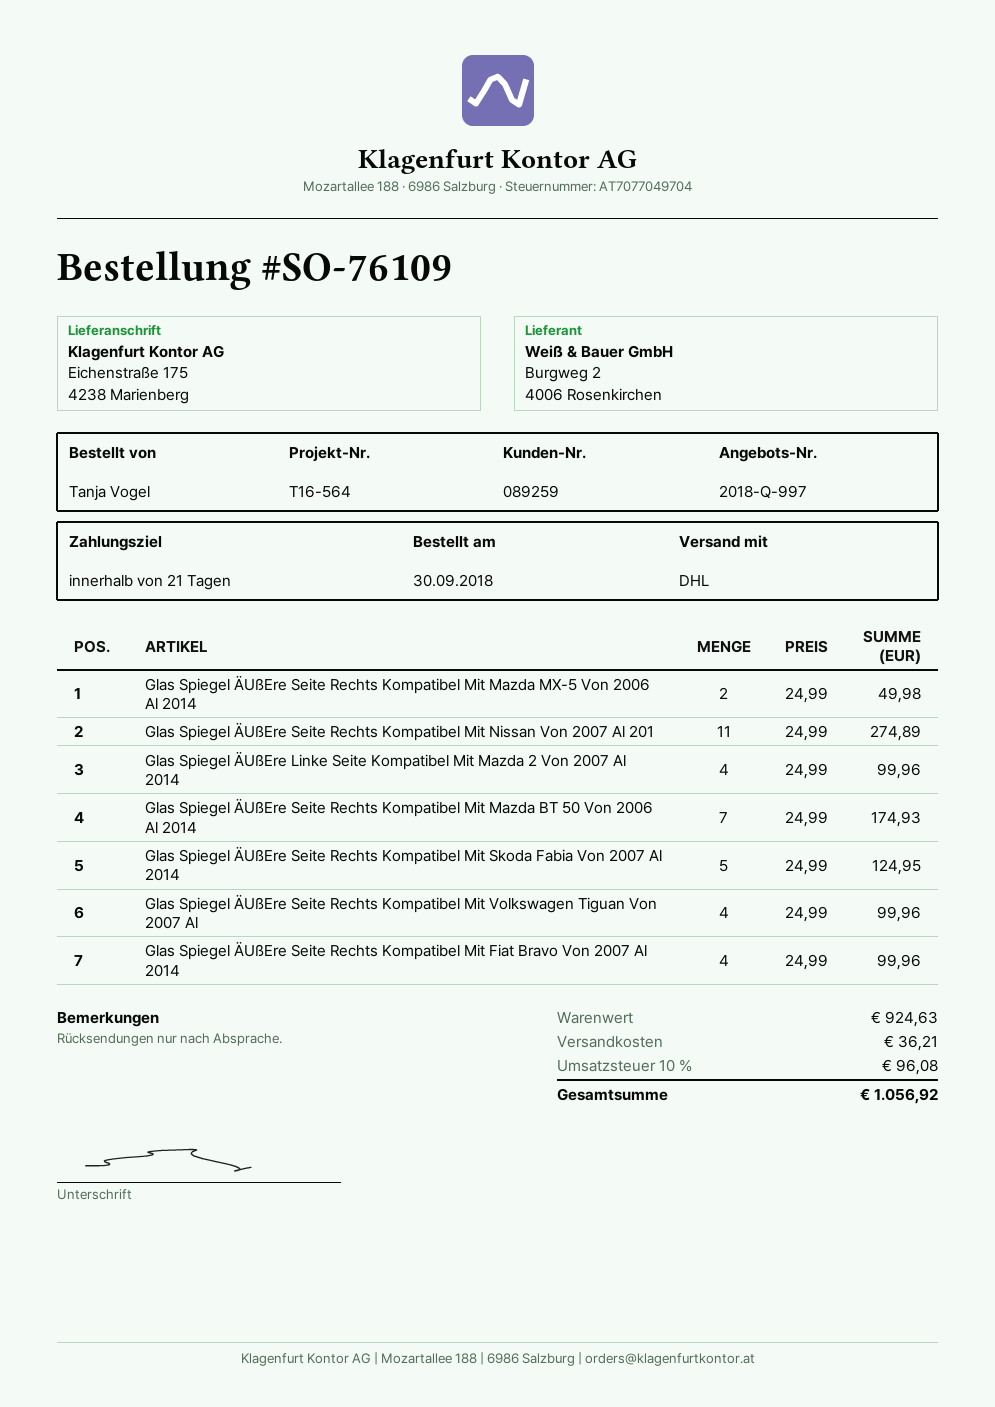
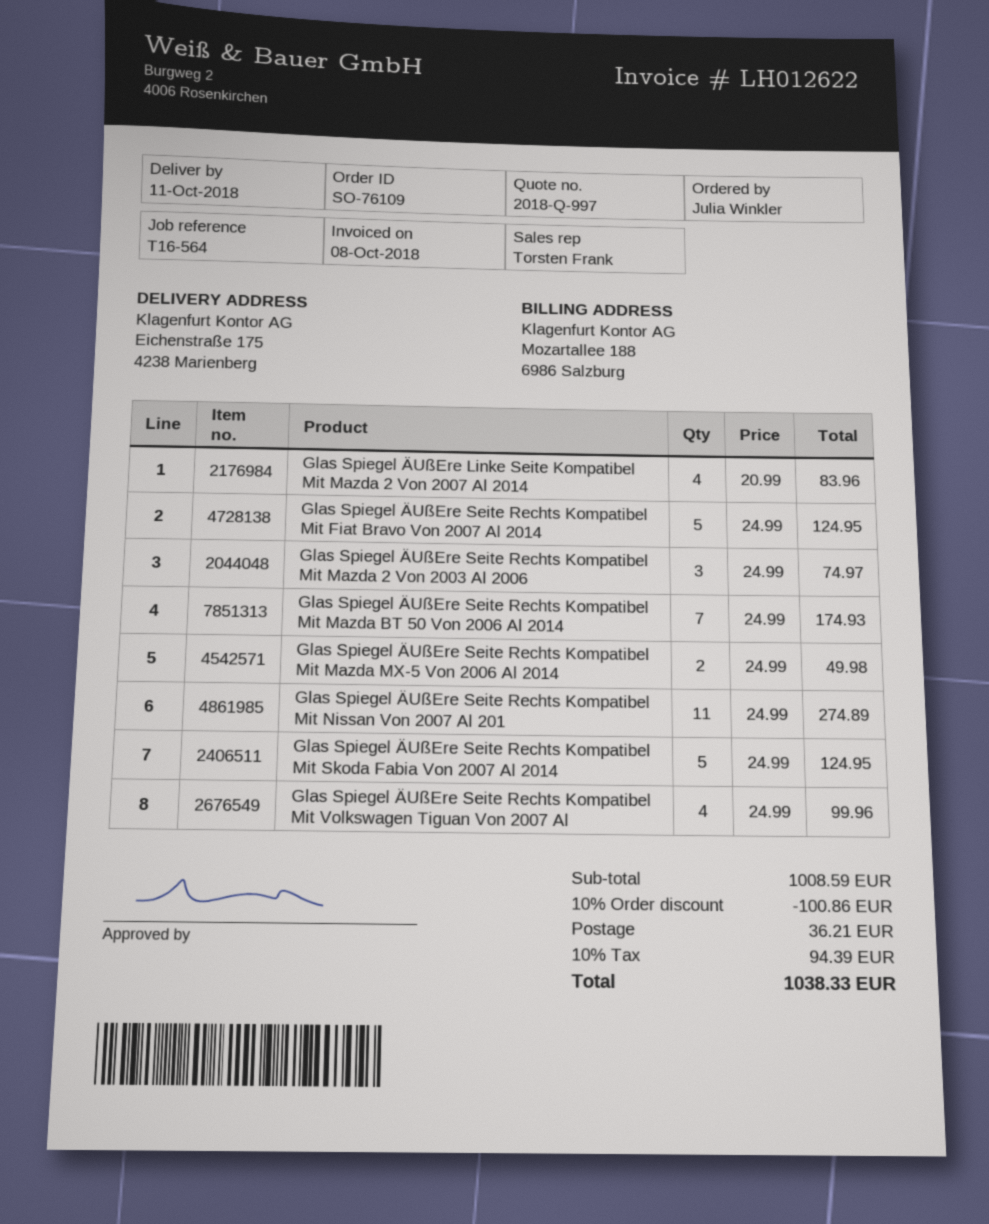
ordered by: Tanja Vogel -> Julia Winkler
Glas Spiegel ÄUßEre Linke Seite Kompatibel Mit Mazda 2 Von 2007 Al 2014: 4 x 24.99 = 99.96 -> 4 x 20.99 = 83.96
Glas Spiegel ÄUßEre Seite Rechts Kompatibel Mit Fiat Bravo Von 2007 Al 2014: 4 x 24.99 = 99.96 -> 5 x 24.99 = 124.95
Glas Spiegel ÄUßEre Seite Rechts Kompatibel Mit Mazda 2 Von 2003 Al 2006: none -> 3 x 24.99 = 74.97
subtotal: 924.63 -> 1008.59
discount: none -> 10% = 100.86
tax: 10% = 96.08 -> 10% = 94.39
total: 1056.92 -> 1038.33

